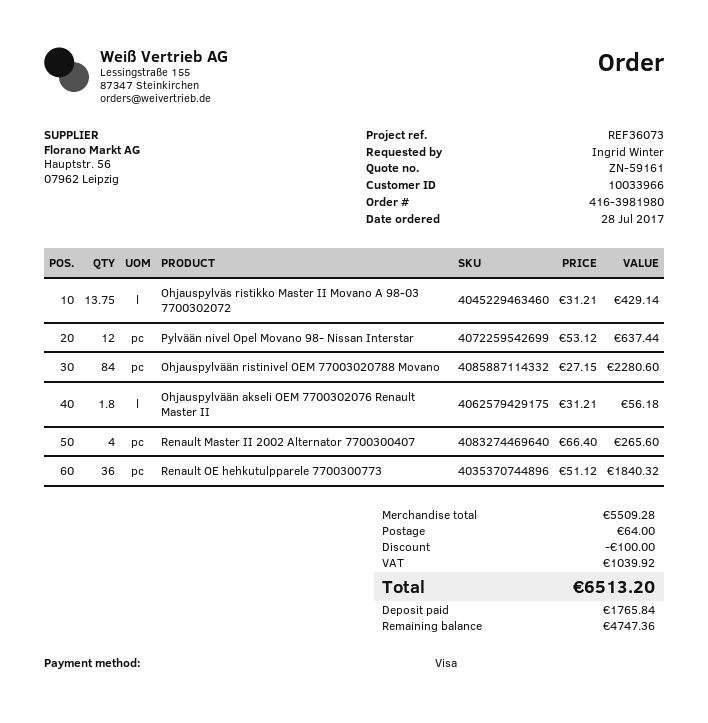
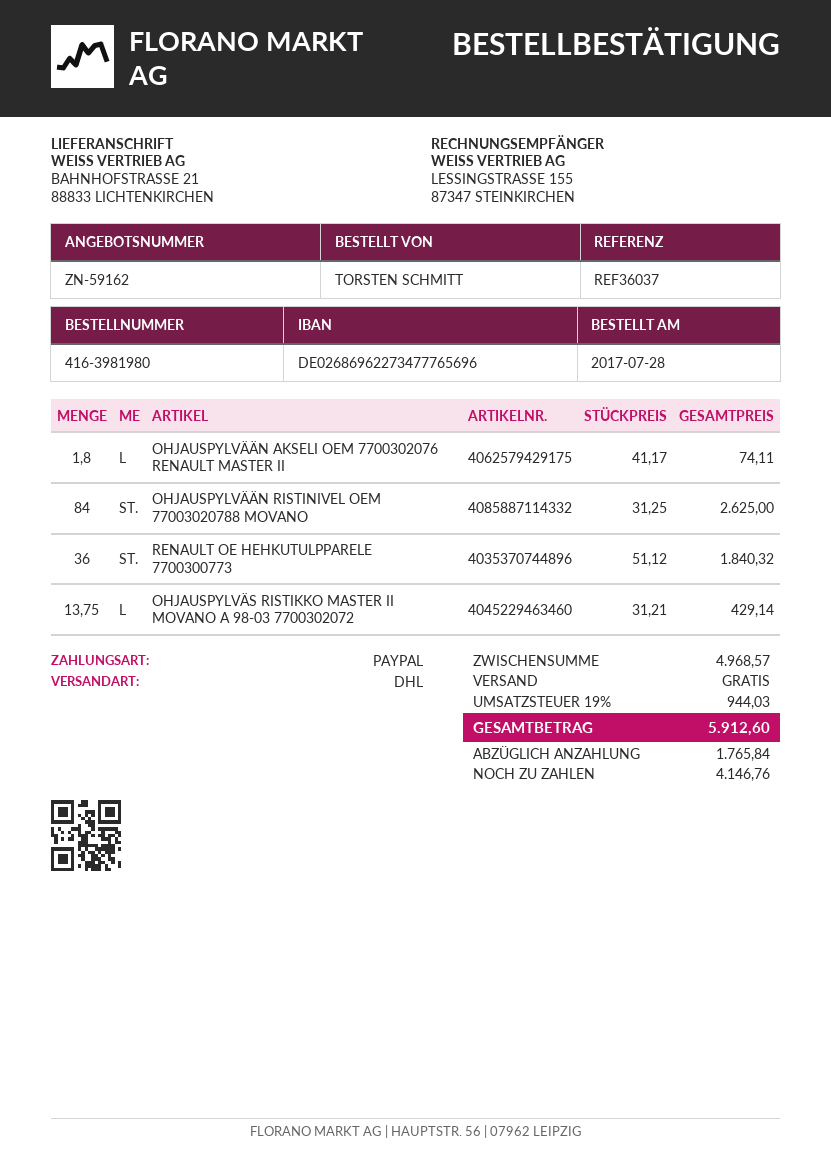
quote number: ZN-59161 -> ZN-59162
reference: REF36073 -> REF36037
ordered by: Ingrid Winter -> TORSTEN SCHMITT
payment method: Visa -> PayPal
Pylvään nivel Opel Movano 98- Nissan Interstar: 12 x 53.12 = 637.44 -> none
Ohjauspylvään ristinivel OEM 77003020788 Movano: 84 x 27.15 = 2280.60 -> 84 x 31.25 = 2625.00
Ohjauspylvään akseli OEM 7700302076 Renault Master II: 1.8 x 31.21 = 56.18 -> 1.8 x 41.17 = 74.11
Renault Master II 2002 Alternator 7700300407: 4 x 66.40 = 265.60 -> none
subtotal: 5509.28 -> 4968.57
discount: 100.00 -> none
shipping: 64.00 -> 0.00
tax: 1039.92 -> 944.03
total: 6513.20 -> 5912.60
balance: 4747.36 -> 4146.76

